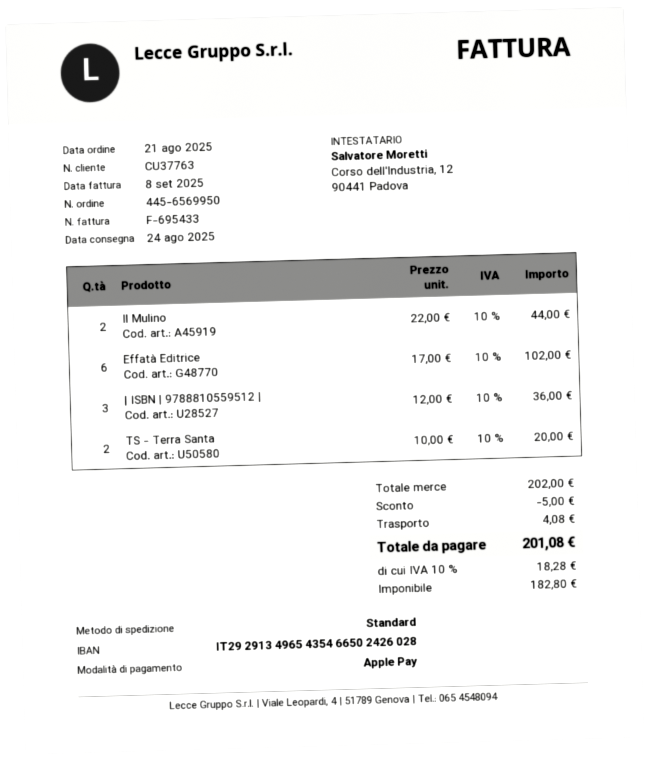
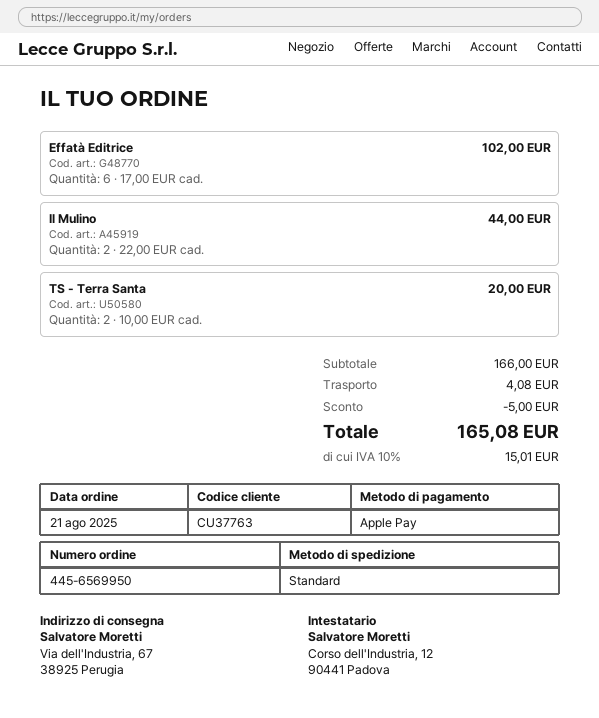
| ISBN | 9788810559512 |: 3 x 12.00 = 36.00 -> none
subtotal: 202.00 -> 166.00
tax: 10% = 18.28 -> 10% = 15.01
total: 201.08 -> 165.08

